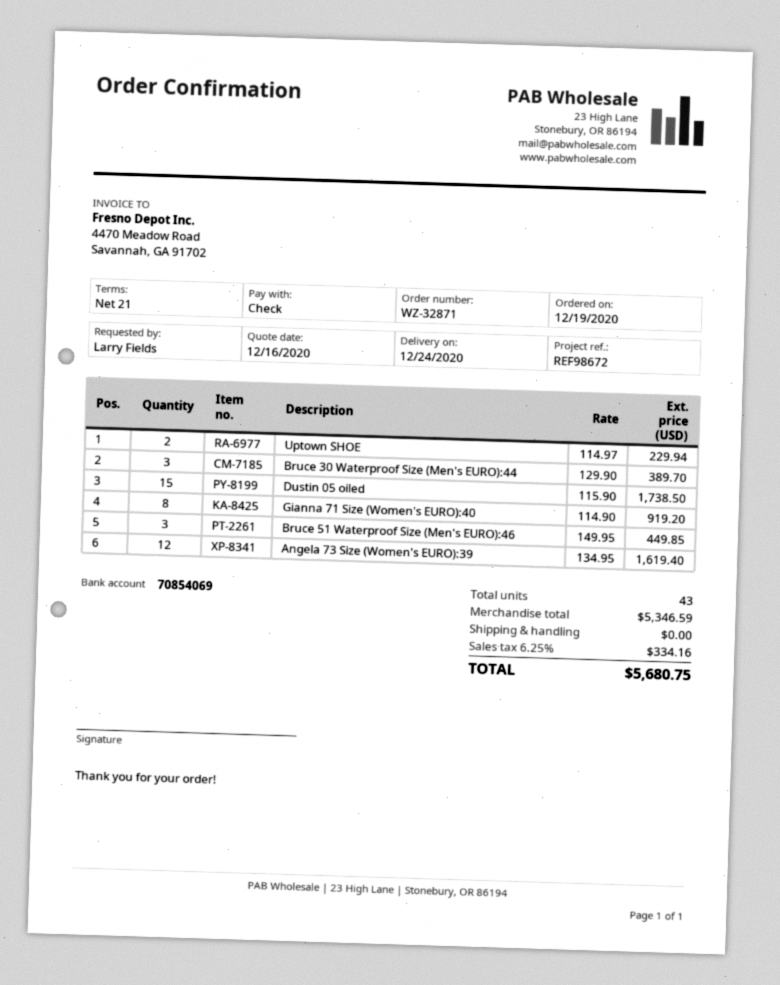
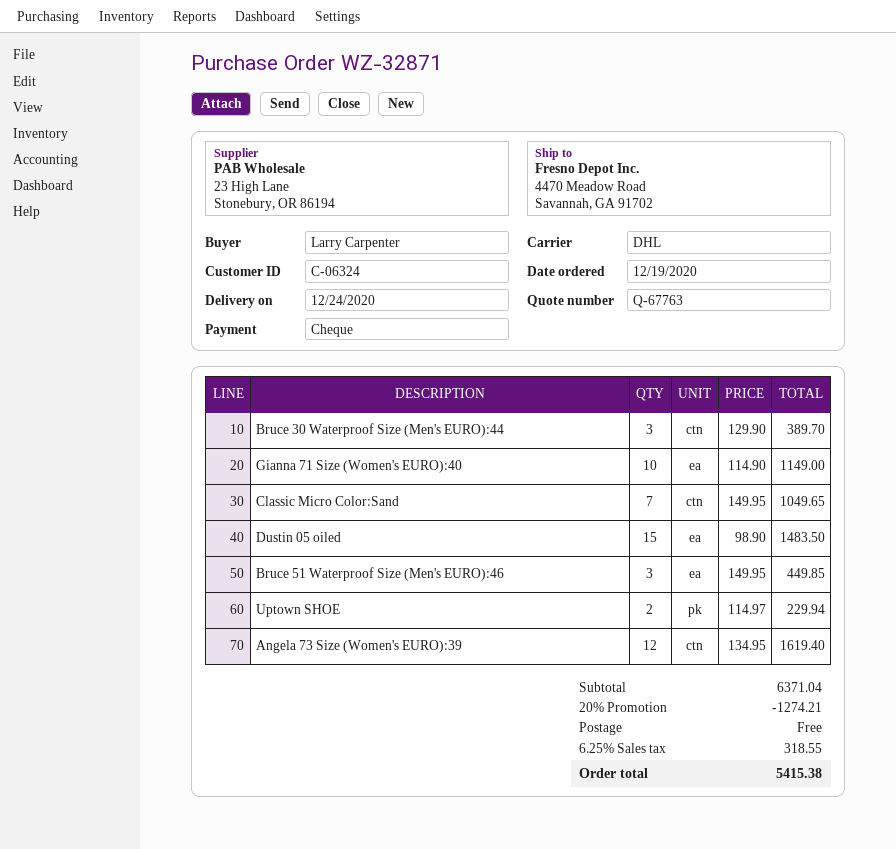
ordered by: Larry Fields -> Larry Carpenter
Dustin 05 oiled: 15 x 115.90 = 1738.50 -> 15 x 98.90 = 1483.50
Gianna 71 Size (Women's EURO):40: 8 x 114.90 = 919.20 -> 10 x 114.90 = 1149.00
Classic Micro Color:Sand: none -> 7 x 149.95 = 1049.65
subtotal: 5346.59 -> 6371.04
discount: none -> 20% = 1274.21
tax: 6.25% = 334.16 -> 6.25% = 318.55
total: 5680.75 -> 5415.38

